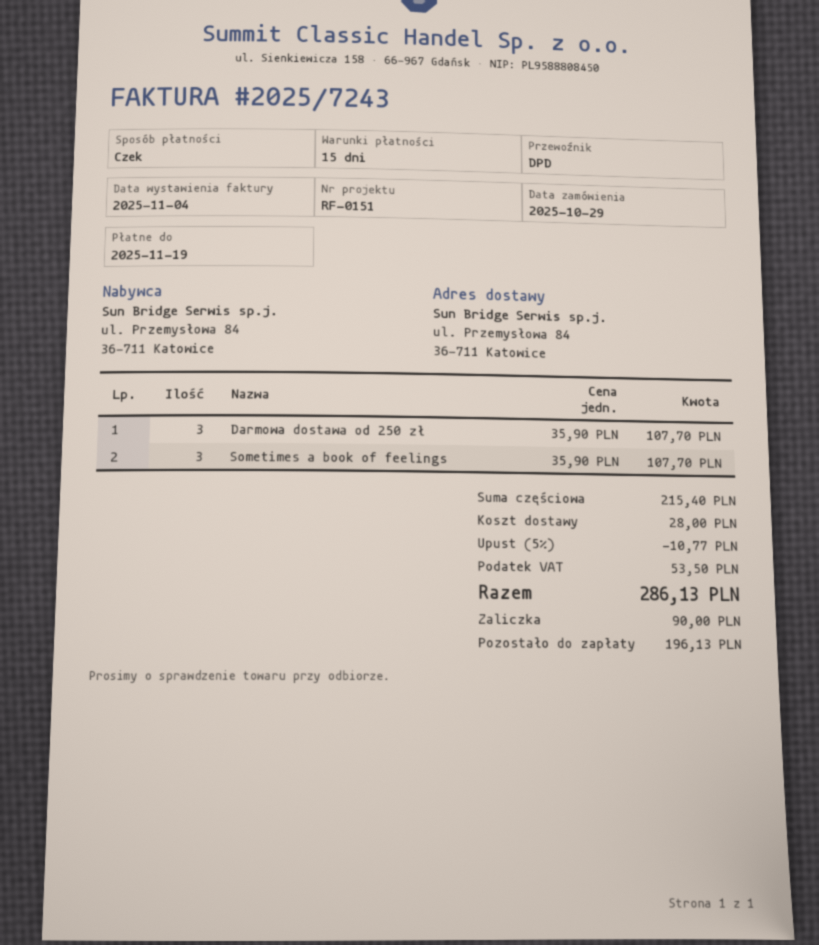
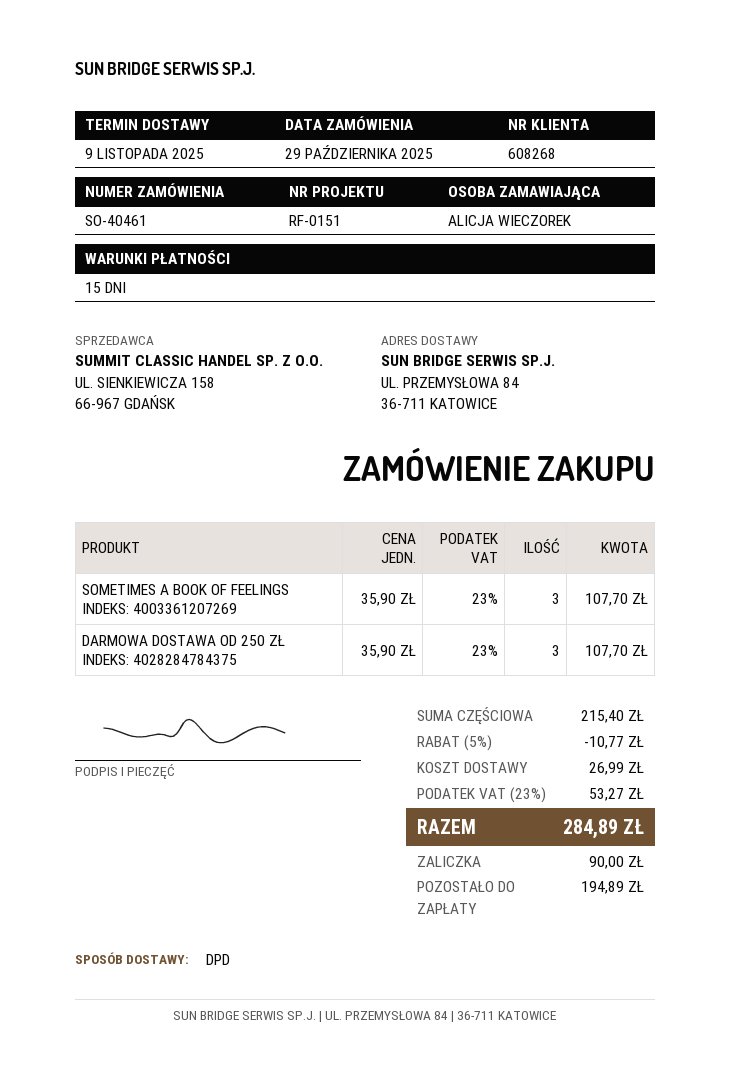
shipping: 28.00 -> 26.99
tax: 53.50 -> 53.27
total: 286.13 -> 284.89
balance: 196.13 -> 194.89

